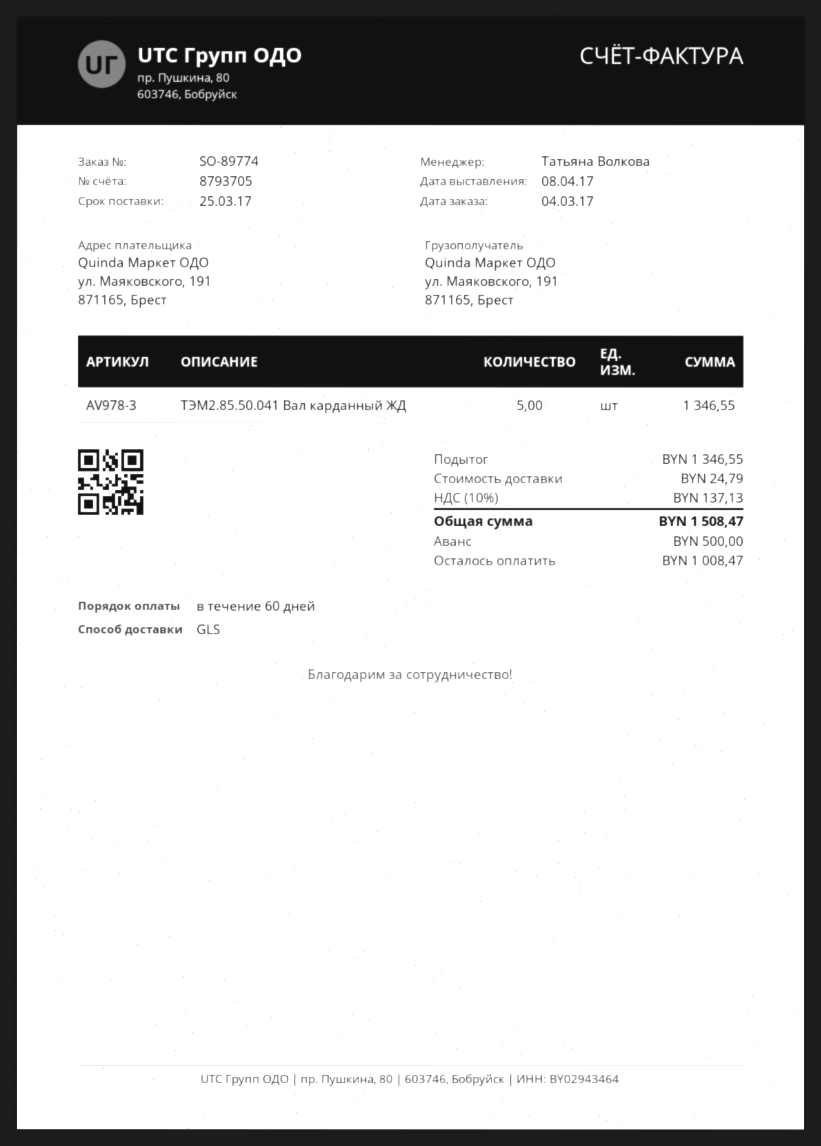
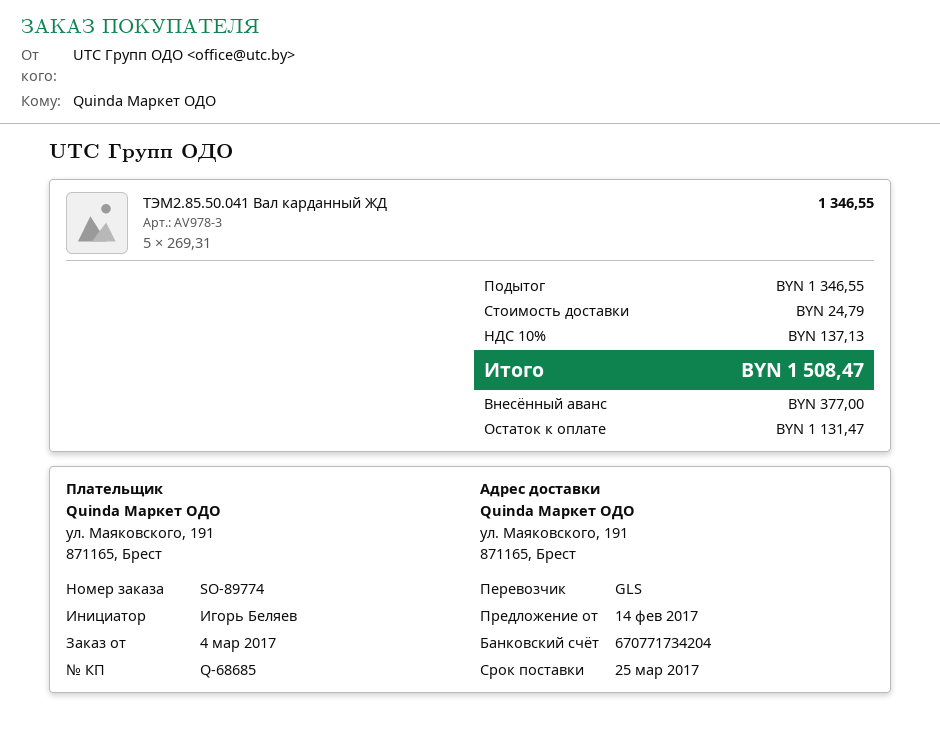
deposit: 500.00 -> 377.00
balance: 1008.47 -> 1131.47

